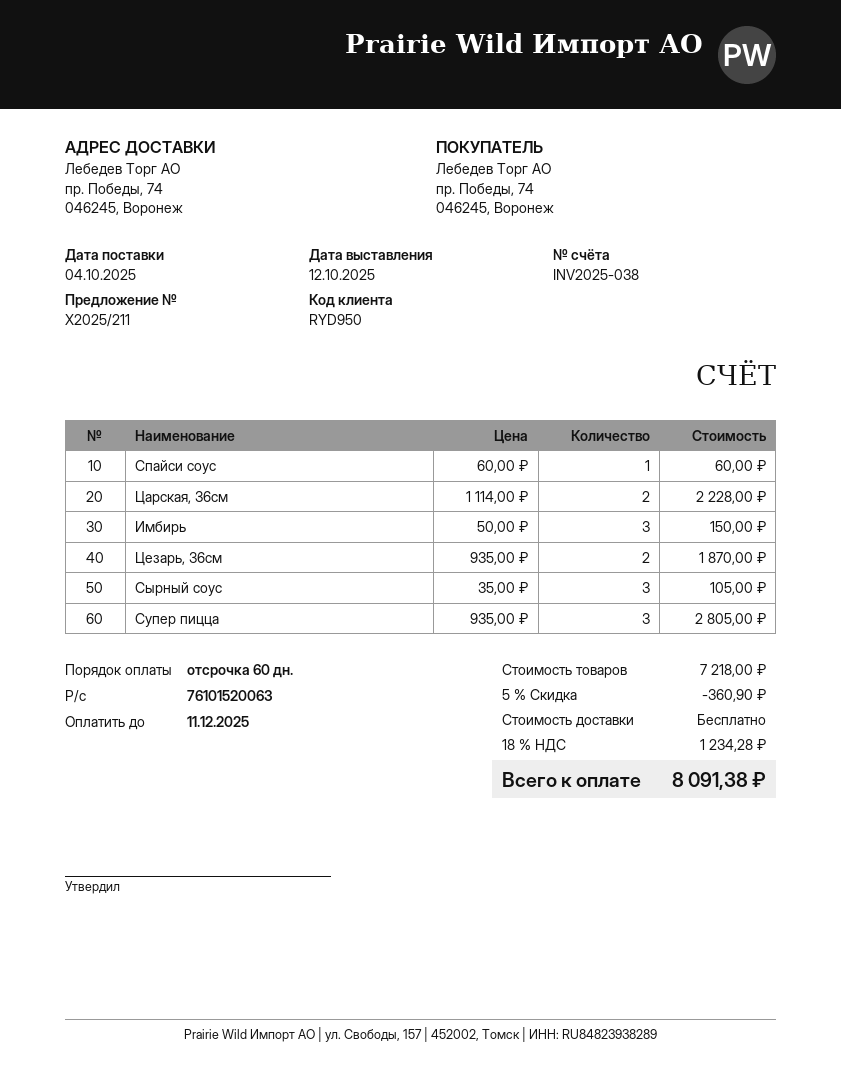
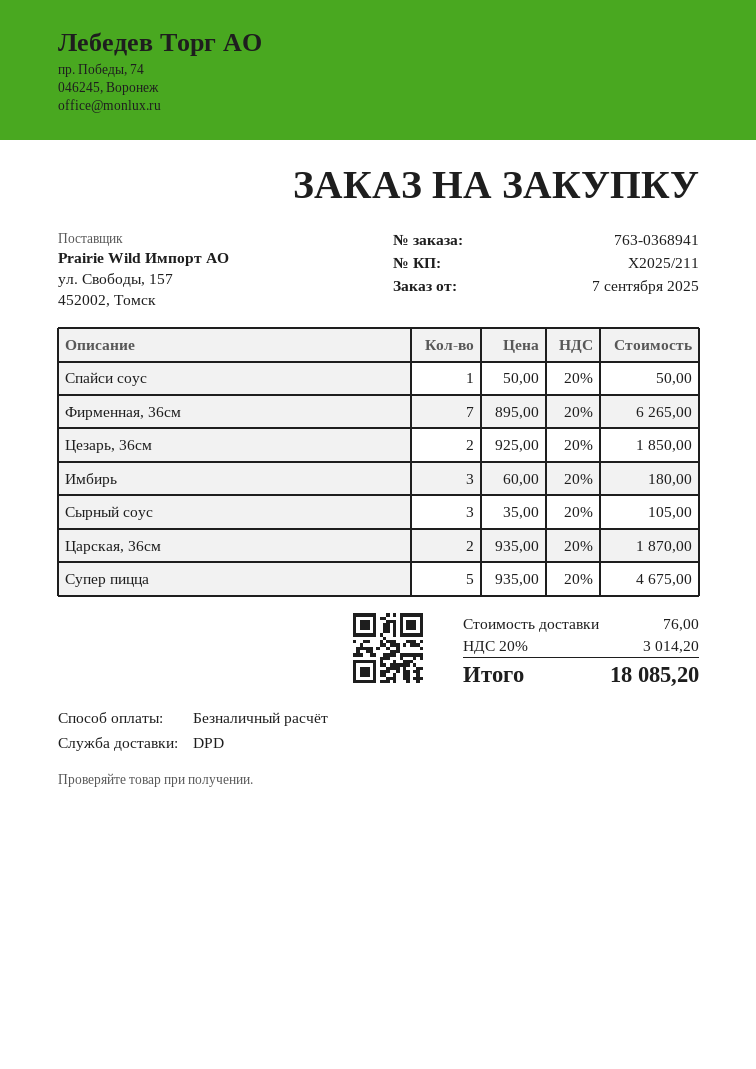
Спайси соус: 1 x 60.00 = 60.00 -> 1 x 50.00 = 50.00
Царская, 36см: 2 x 1114.00 = 2228.00 -> 2 x 935.00 = 1870.00
Имбирь: 3 x 50.00 = 150.00 -> 3 x 60.00 = 180.00
Цезарь, 36см: 2 x 935.00 = 1870.00 -> 2 x 925.00 = 1850.00
Супер пицца: 3 x 935.00 = 2805.00 -> 5 x 935.00 = 4675.00
Фирменная, 36см: none -> 7 x 895.00 = 6265.00
discount: 5% = 360.90 -> none
shipping: 0.00 -> 76.00
tax: 18% = 1234.28 -> 20% = 3014.20
total: 8091.38 -> 18085.20

